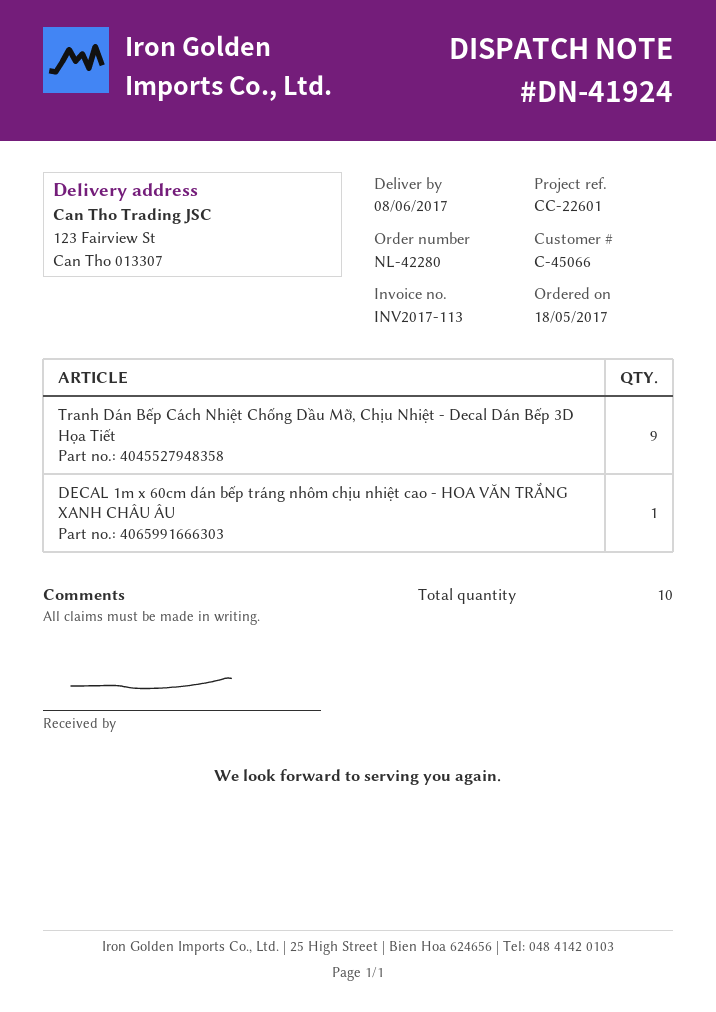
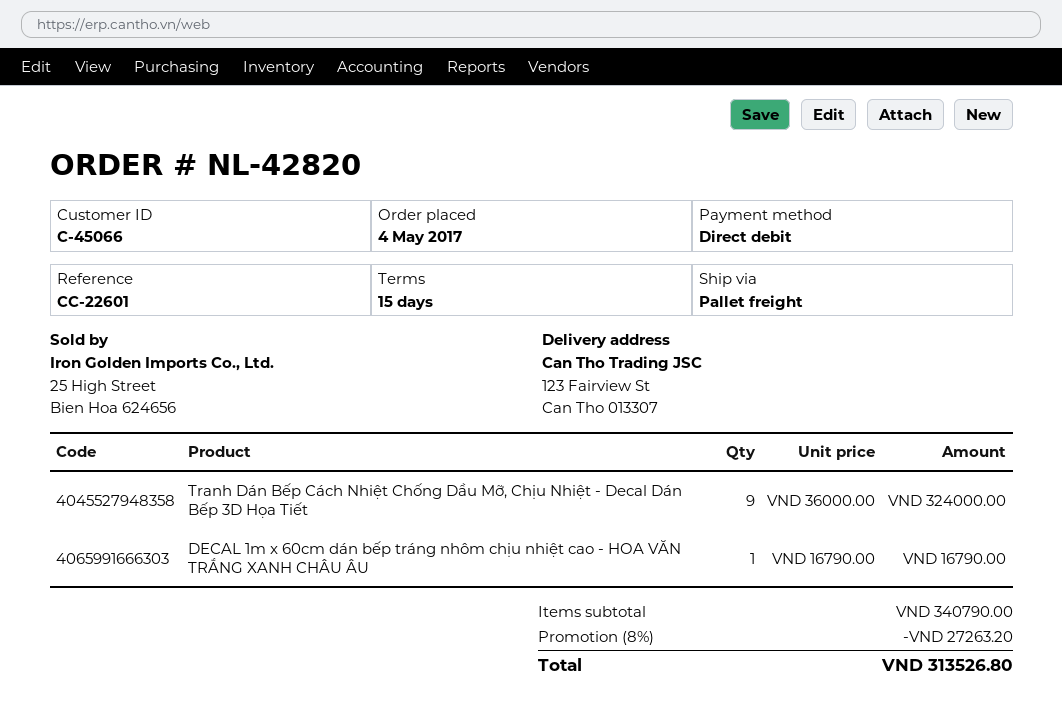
order number: NL-42280 -> NL-42820
order date: 2017-05-18 -> 2017-05-04

